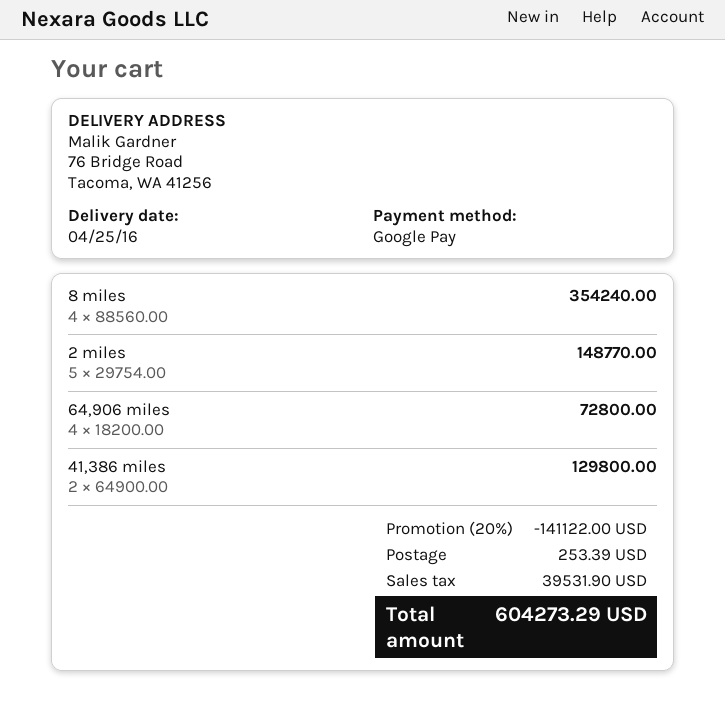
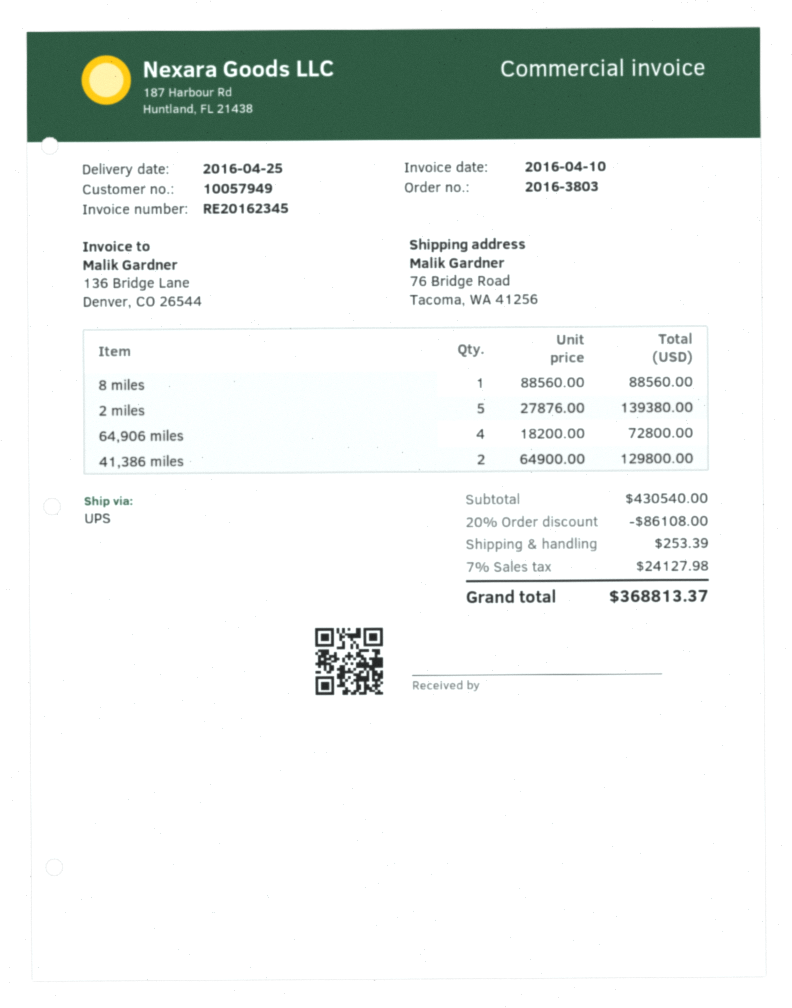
8 miles: 4 x 88560.00 = 354240.00 -> 1 x 88560.00 = 88560.00
2 miles: 5 x 29754.00 = 148770.00 -> 5 x 27876.00 = 139380.00
discount: 20% = 141122.00 -> 20% = 86108.00
tax: 39531.90 -> 24127.98
total: 604273.29 -> 368813.37

